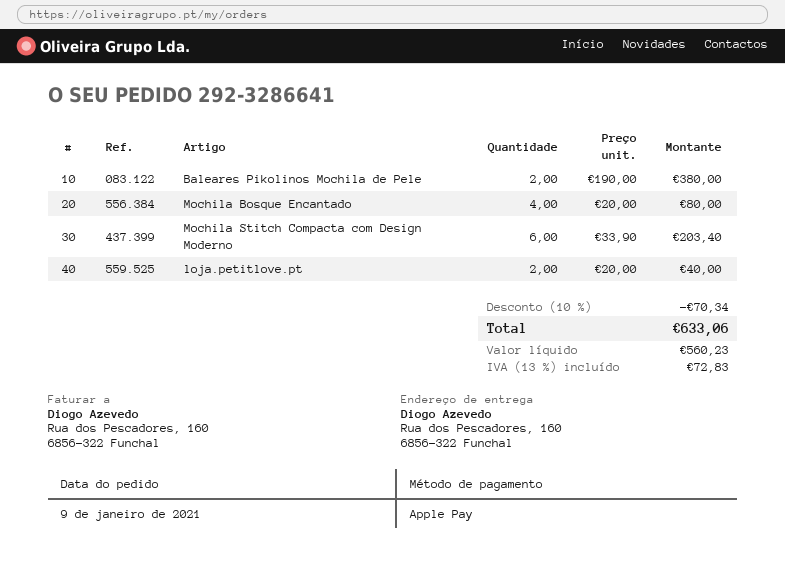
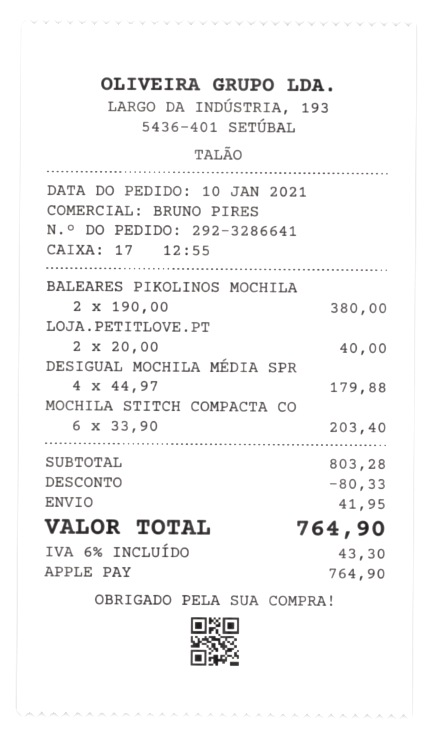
order date: 2021-01-09 -> 2021-01-10
Mochila Bosque Encantado: 4 x 20.00 = 80.00 -> none
DESIGUAL MOCHILA MÉDIA SPR: none -> 4 x 44.97 = 179.88
discount: 70.34 -> 80.33
shipping: none -> 41.95
tax: 13% = 72.83 -> 6% = 43.30
total: 633.06 -> 764.90

